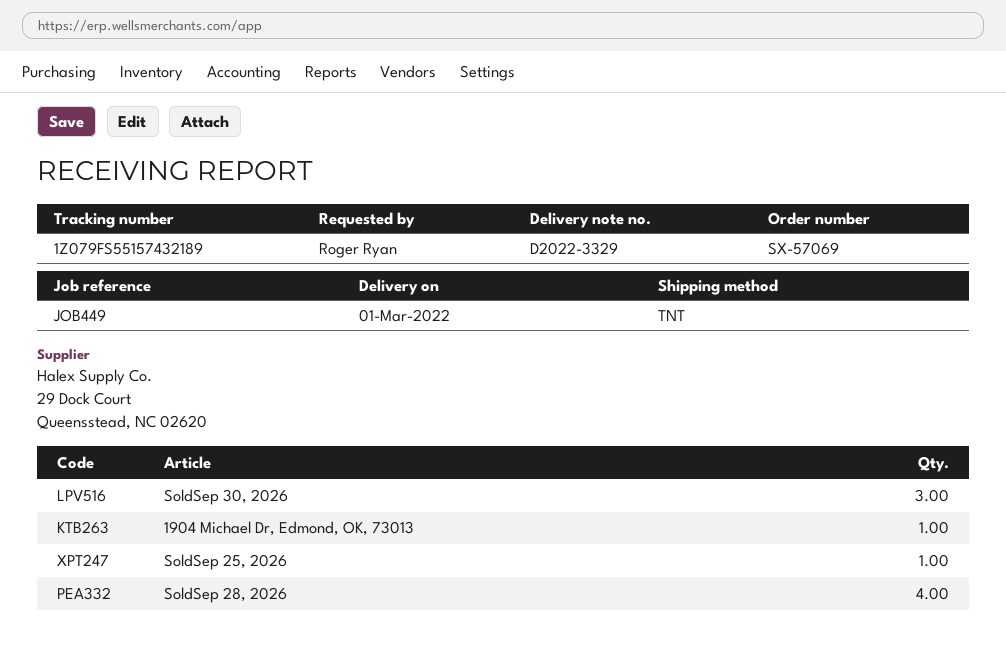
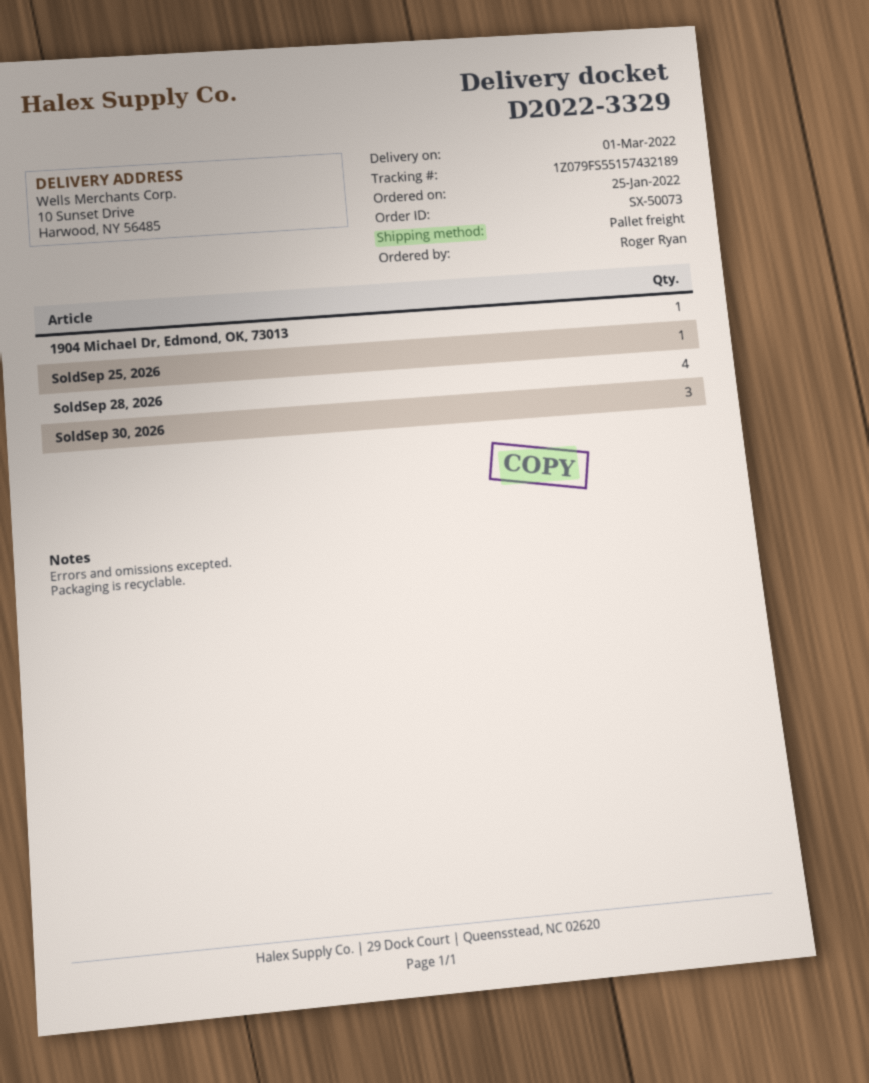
order number: SX-57069 -> SX-50073
shipping method: TNT -> pallet freight

